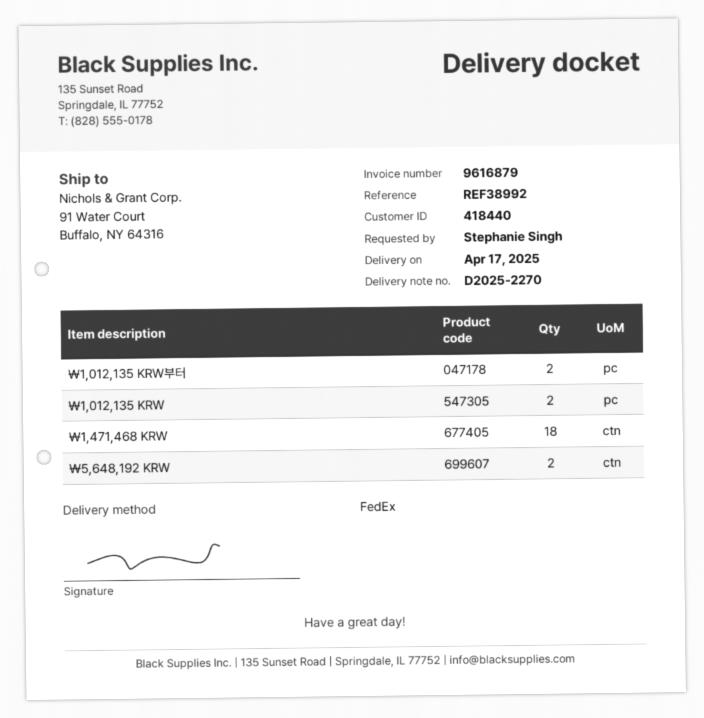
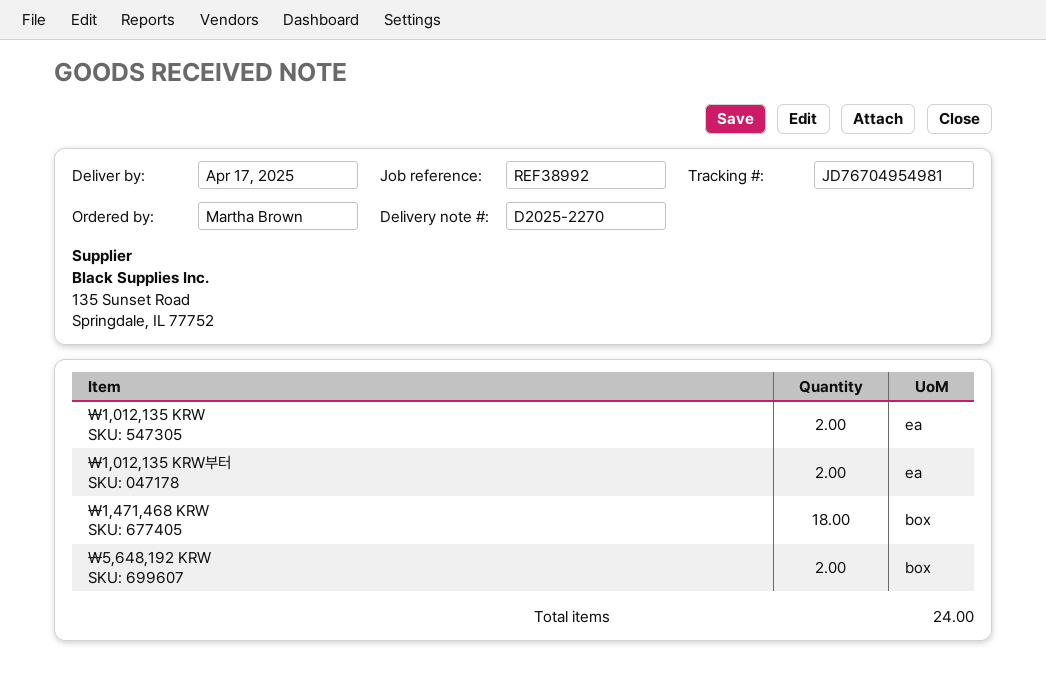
ordered by: Stephanie Singh -> Martha Brown

